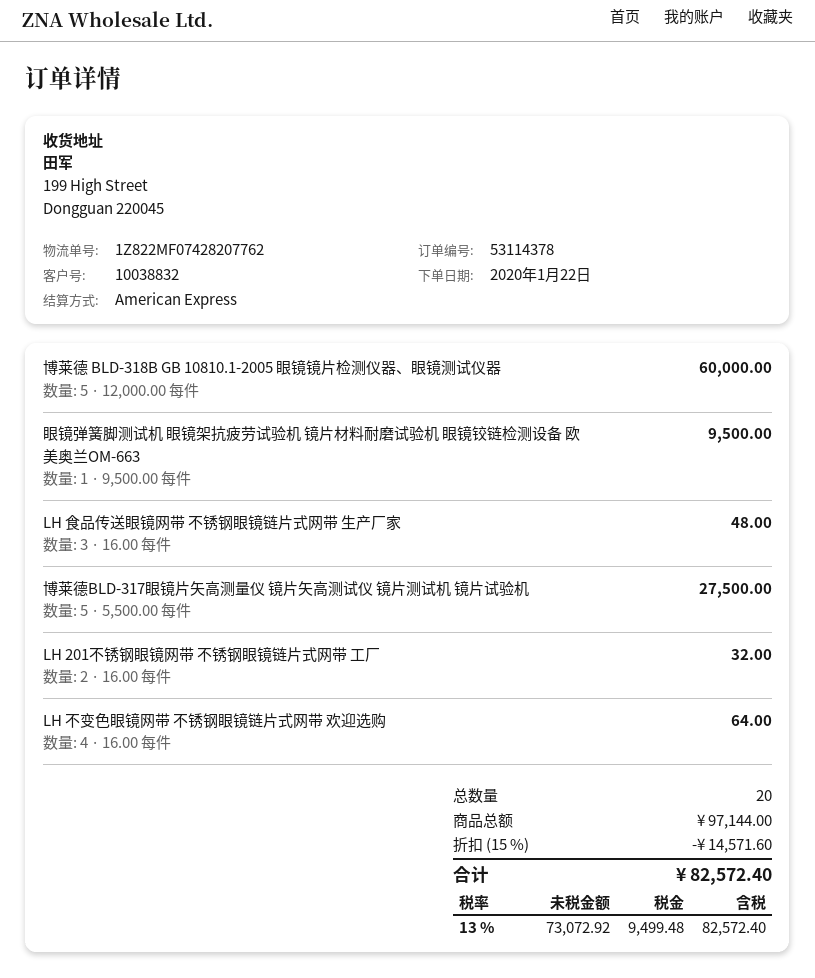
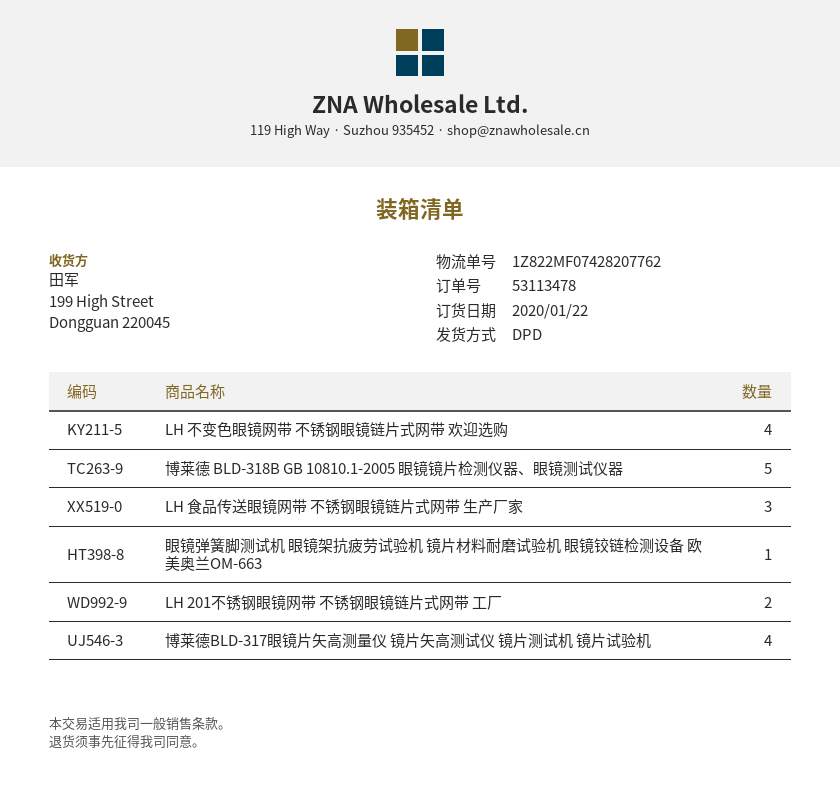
order number: 53114378 -> 53113478
博莱德BLD-317眼镜片矢高测量仪 镜片矢高测试仪 镜片测试机 镜片试验机: 5 -> 4

